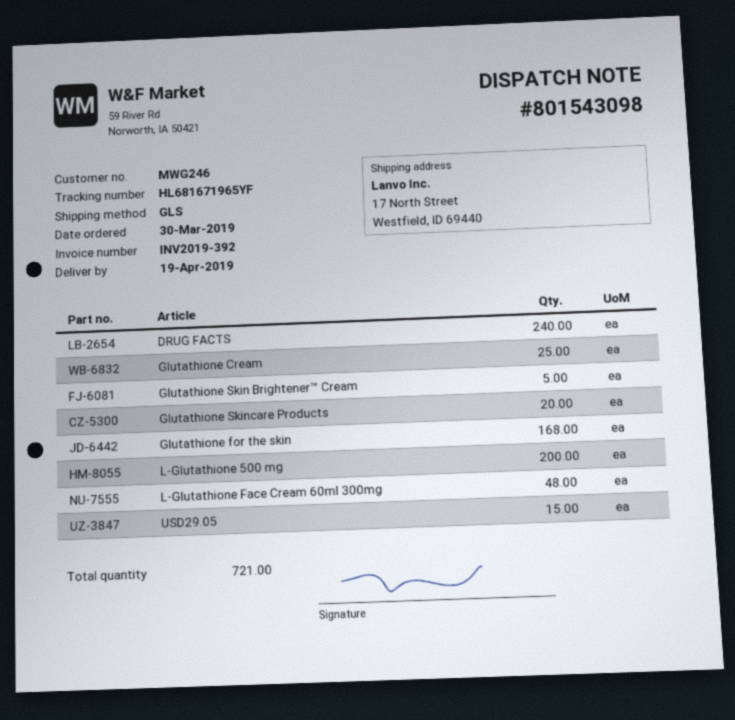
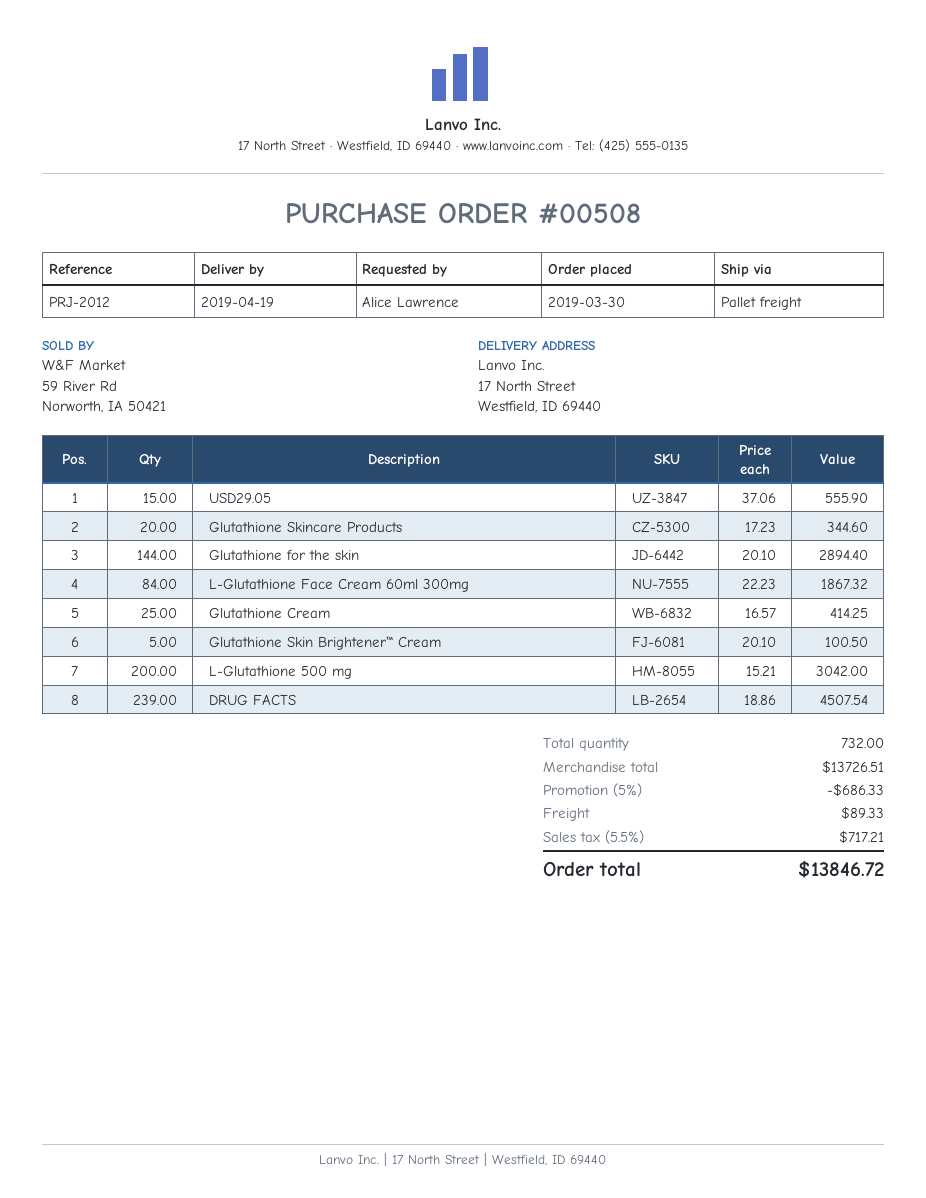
shipping method: GLS -> pallet freight
DRUG FACTS: 240 -> 239
Glutathione for the skin: 168 -> 144
L-Glutathione Face Cream 60ml 300mg: 48 -> 84
total quantity: 721 -> 732

